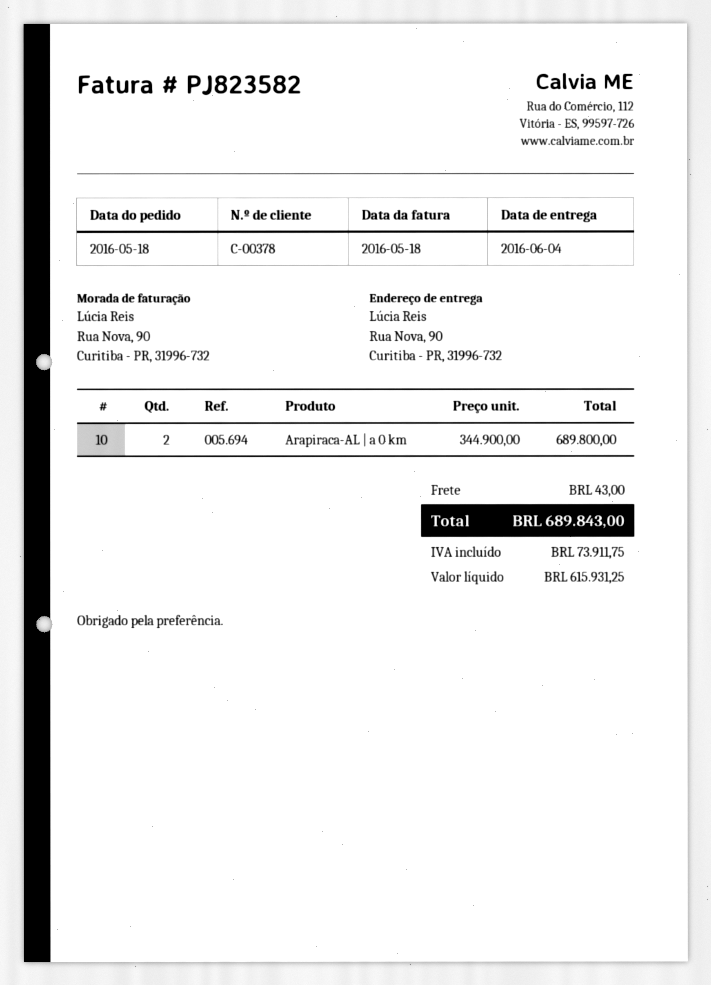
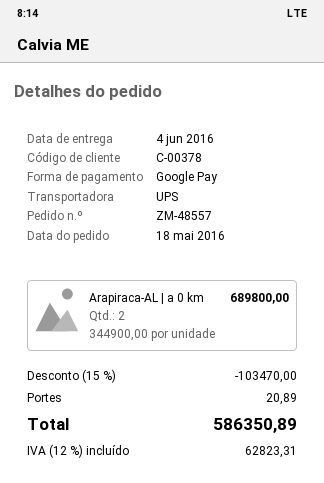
discount: none -> 15% = 103470.00
shipping: 43.00 -> 20.89
tax: 73911.75 -> 62823.31
total: 689843.00 -> 586350.89

